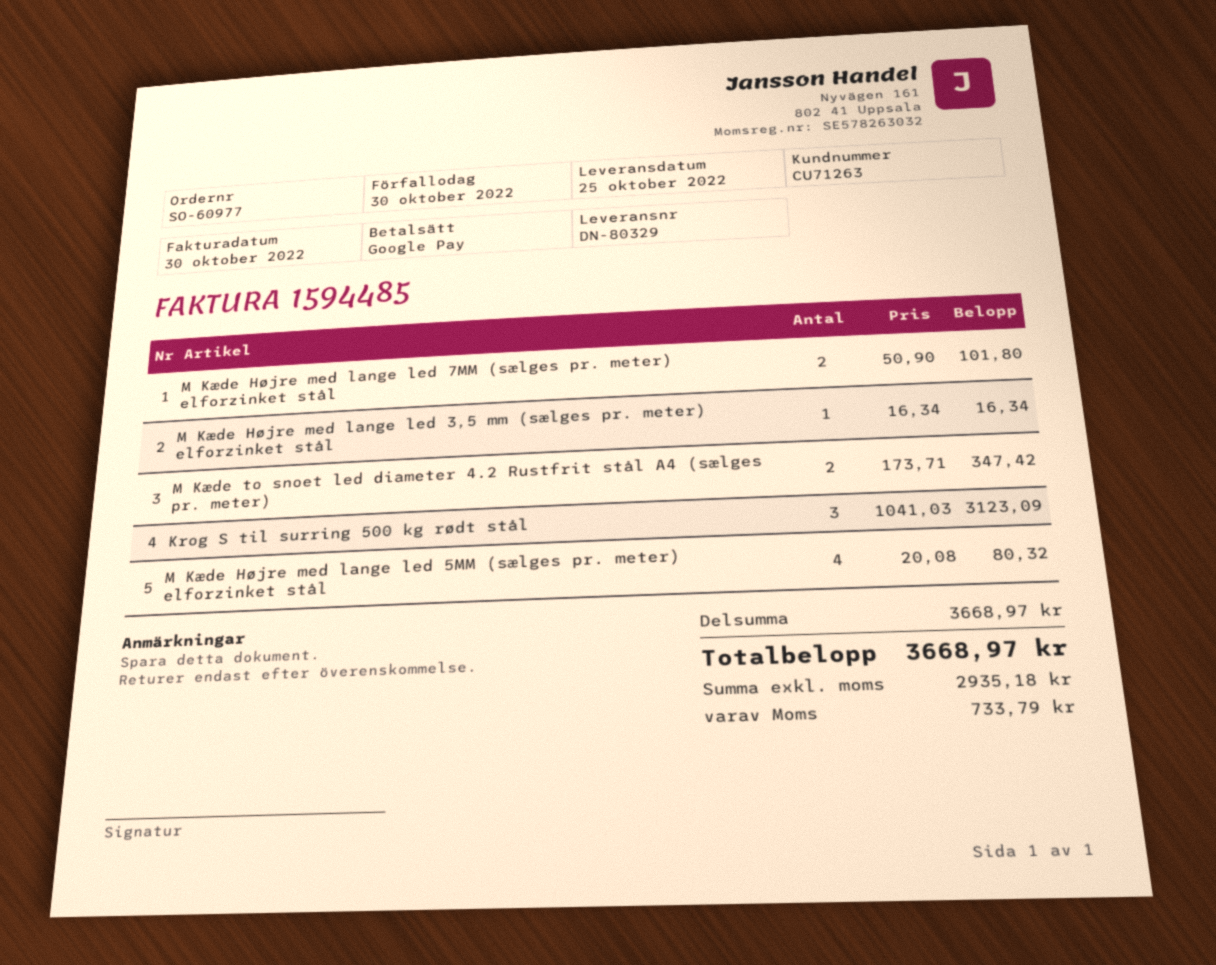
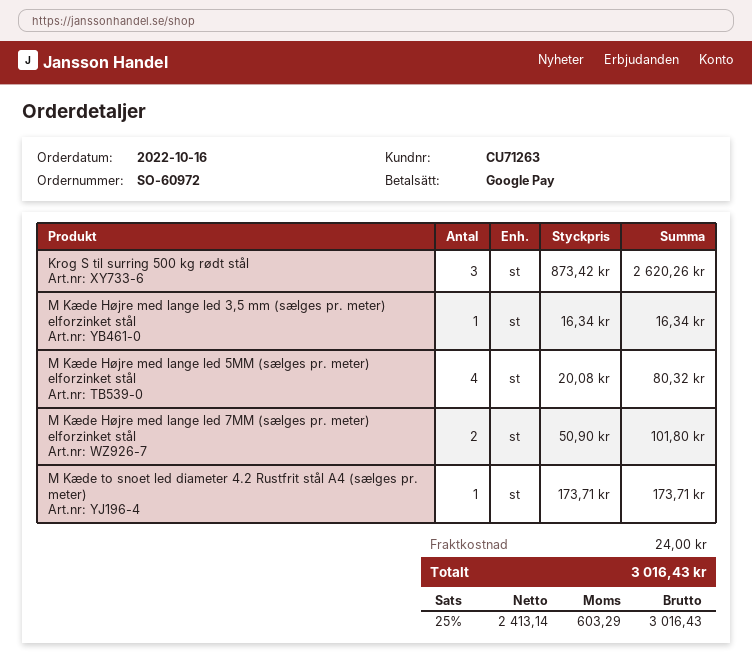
order number: SO-60977 -> SO-60972
M Kæde to snoet led diameter 4.2 Rustfrit stål A4 (sælges pr. meter): 2 x 173.71 = 347.42 -> 1 x 173.71 = 173.71
Krog S til surring 500 kg rødt stål: 3 x 1041.03 = 3123.09 -> 3 x 873.42 = 2620.26
shipping: none -> 24.00
net: 2935.18 -> 2413.14
tax: 733.79 -> 603.29
total: 3668.97 -> 3016.43

